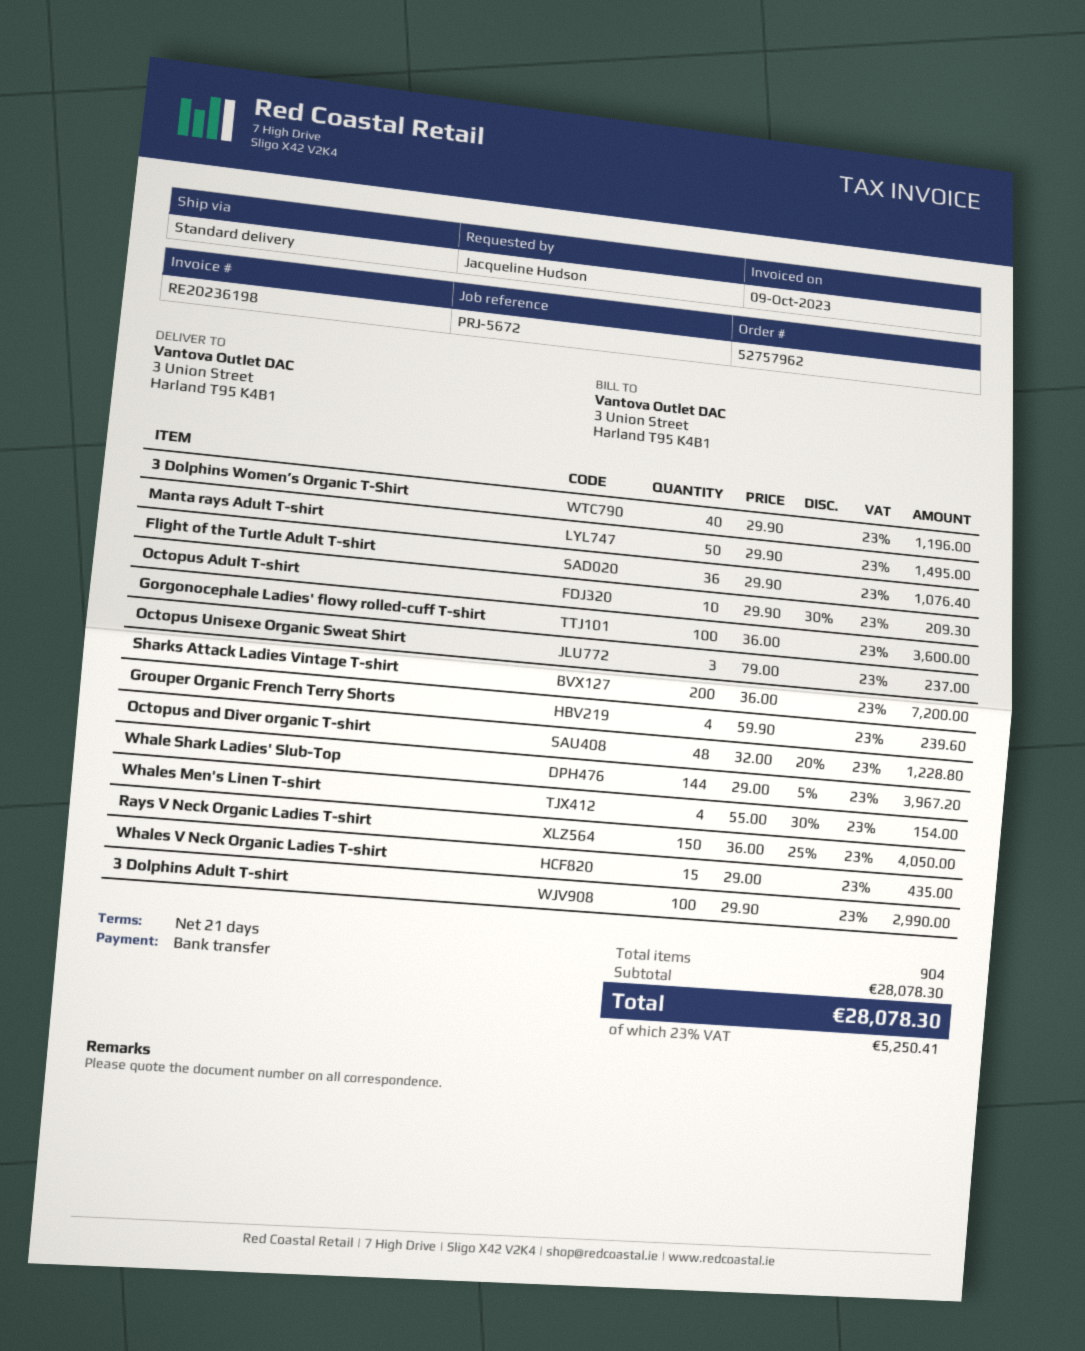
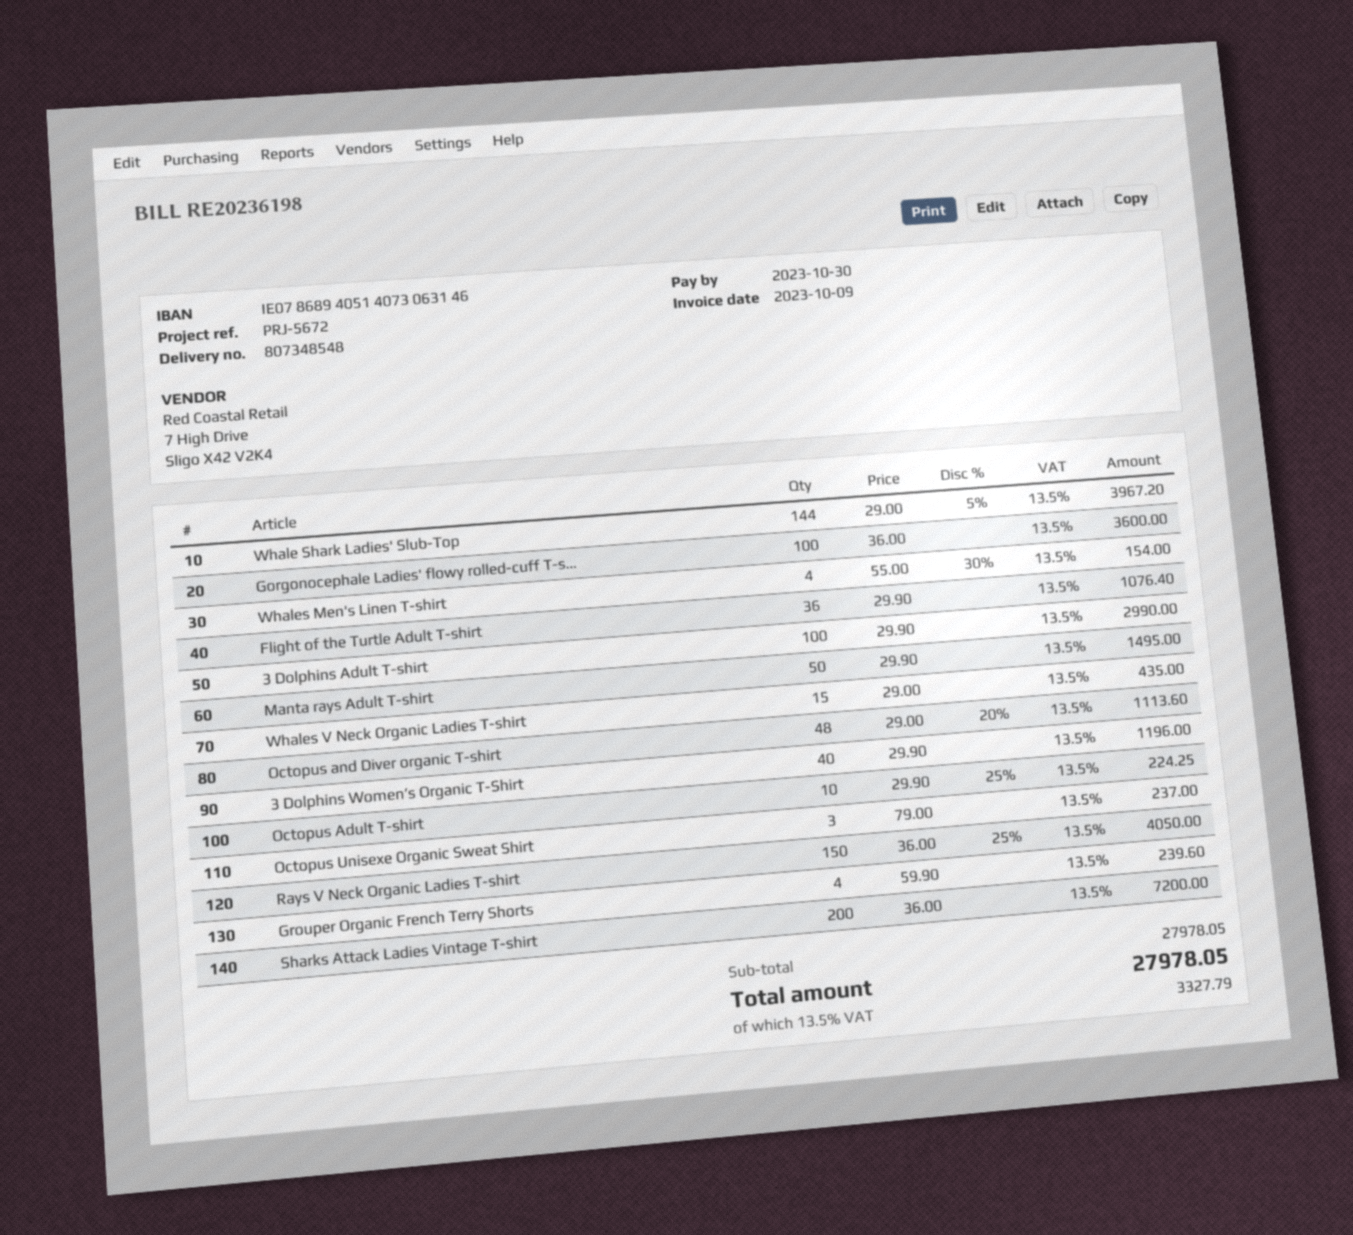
Octopus Adult T-shirt: 10 x 29.90 - 30% = 209.30 -> 10 x 29.90 - 25% = 224.25
Octopus and Diver organic T-shirt: 48 x 32.00 - 20% = 1228.80 -> 48 x 29.00 - 20% = 1113.60
subtotal: 28078.30 -> 27978.05
tax: 23% = 5250.41 -> 13.5% = 3327.79
total: 28078.30 -> 27978.05

